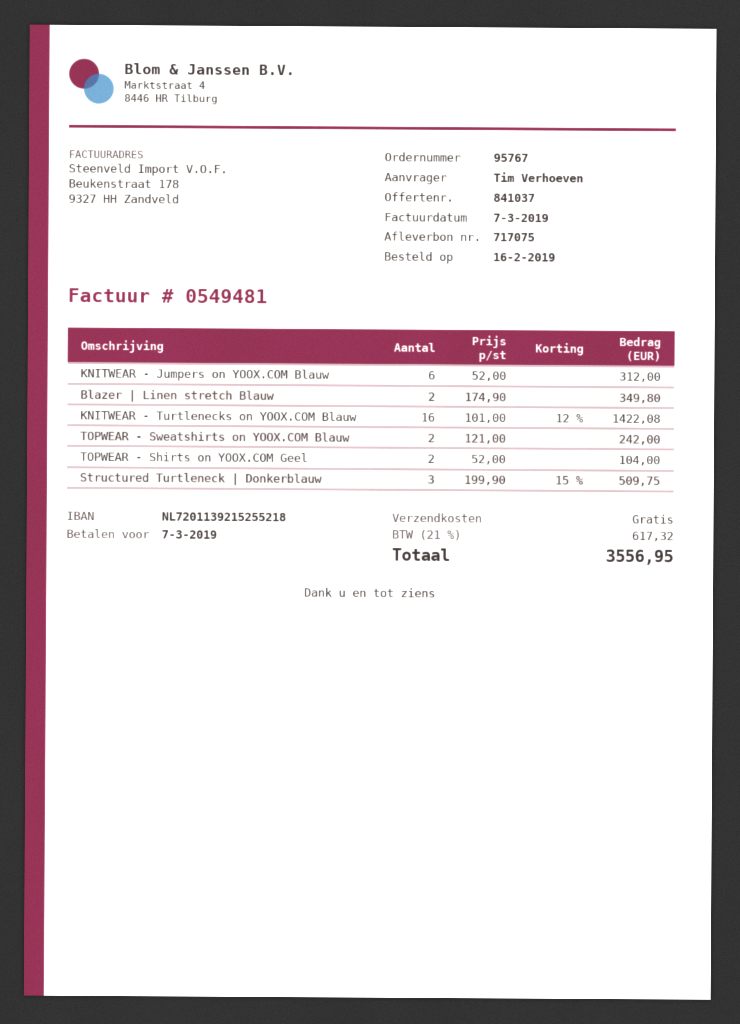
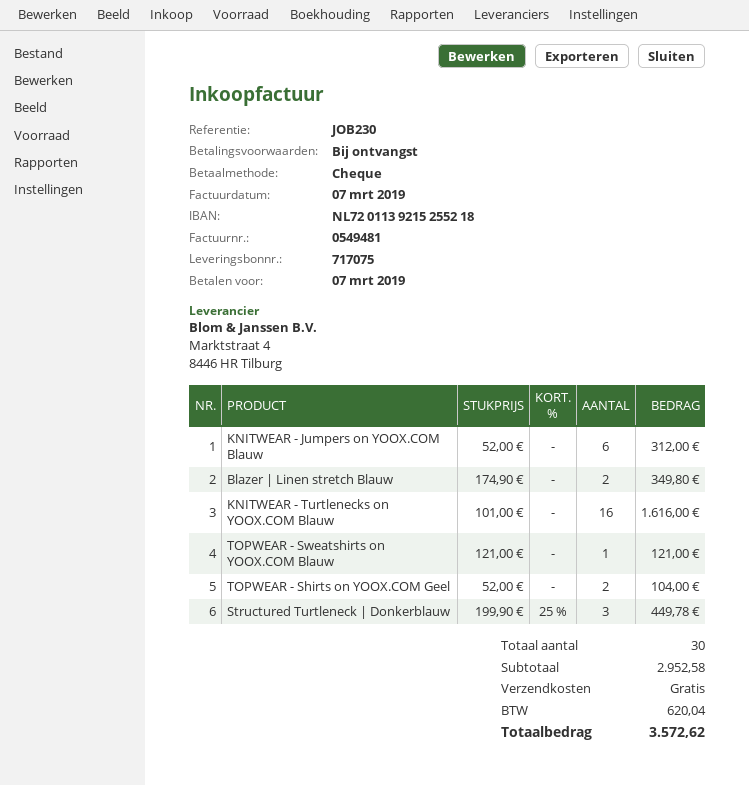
KNITWEAR - Turtlenecks on YOOX.COM Blauw: 16 x 101.00 - 12% = 1422.08 -> 16 x 101.00 = 1616.00
TOPWEAR - Sweatshirts on YOOX.COM Blauw: 2 x 121.00 = 242.00 -> 1 x 121.00 = 121.00
Structured Turtleneck | Donkerblauw: 3 x 199.90 - 15% = 509.75 -> 3 x 199.90 - 25% = 449.78
tax: 617.32 -> 620.04
total: 3556.95 -> 3572.62

